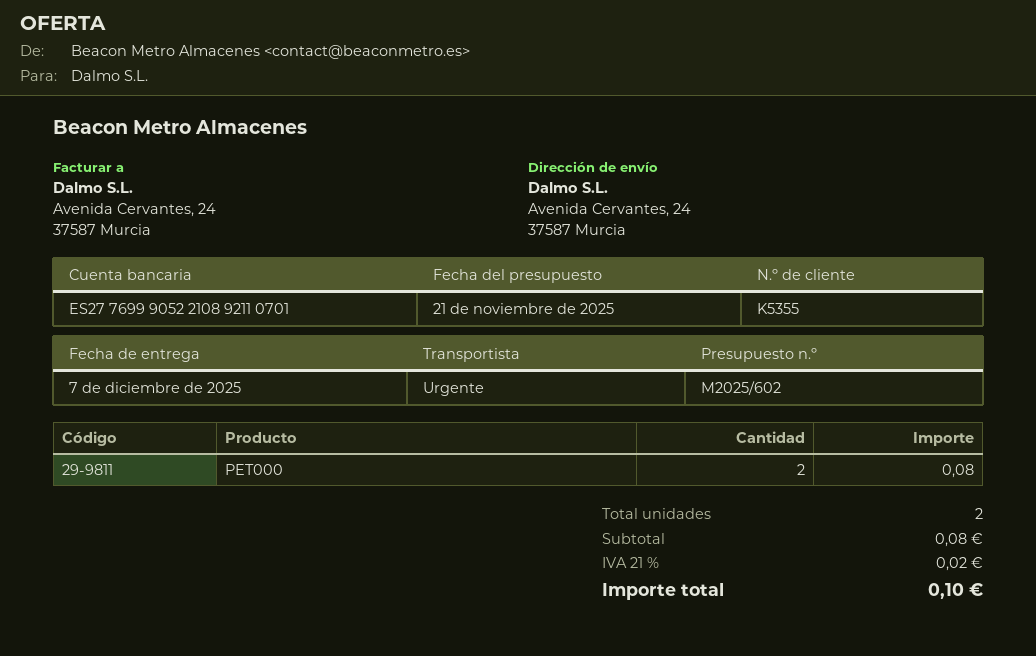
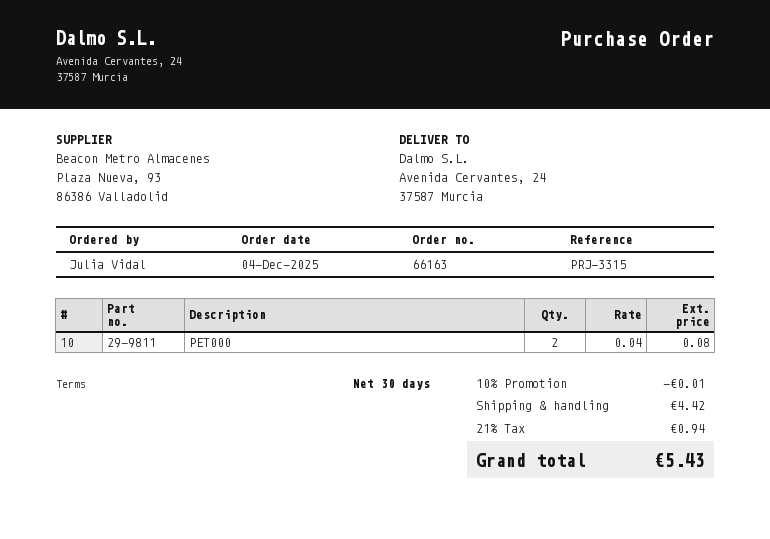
discount: none -> 10% = 0.01
shipping: none -> 4.42
tax: 21% = 0.02 -> 21% = 0.94
total: 0.10 -> 5.43

